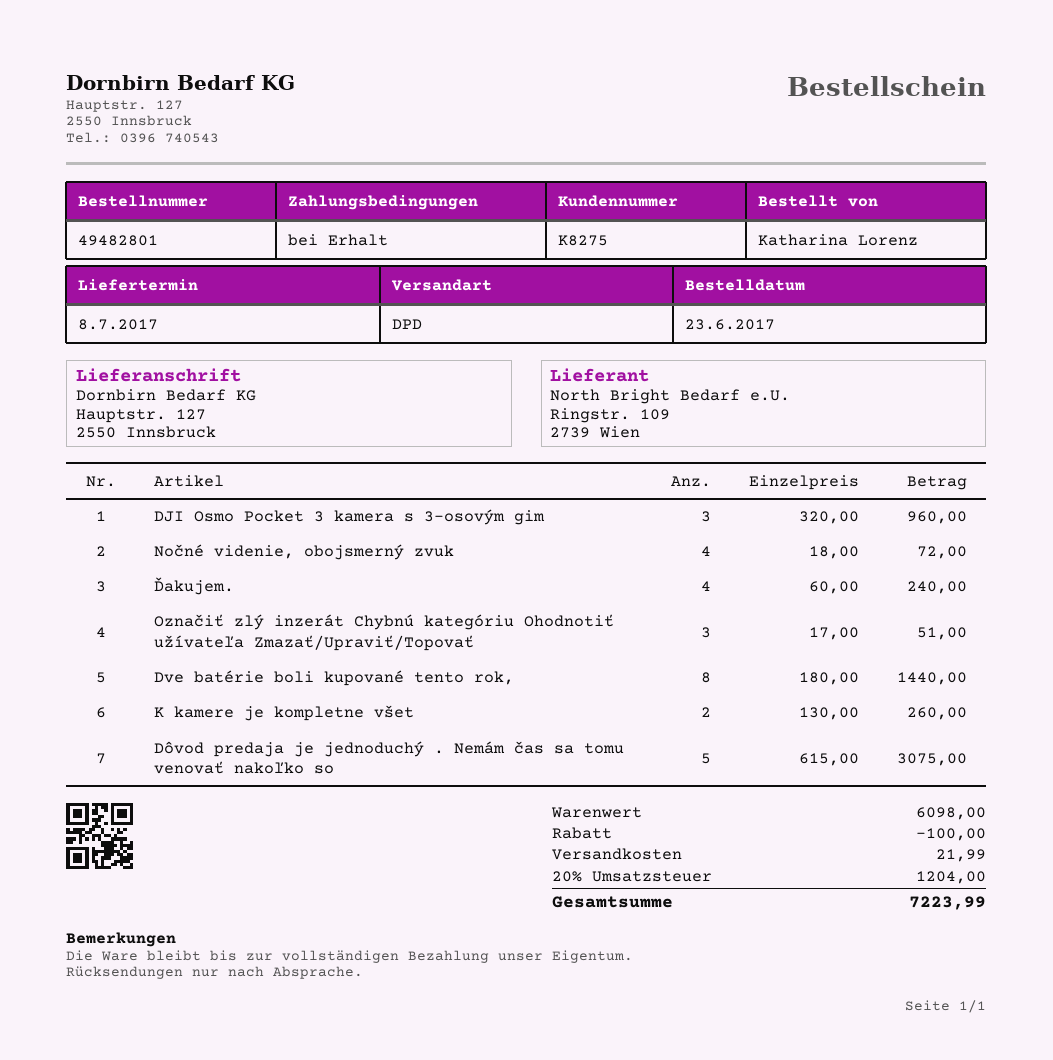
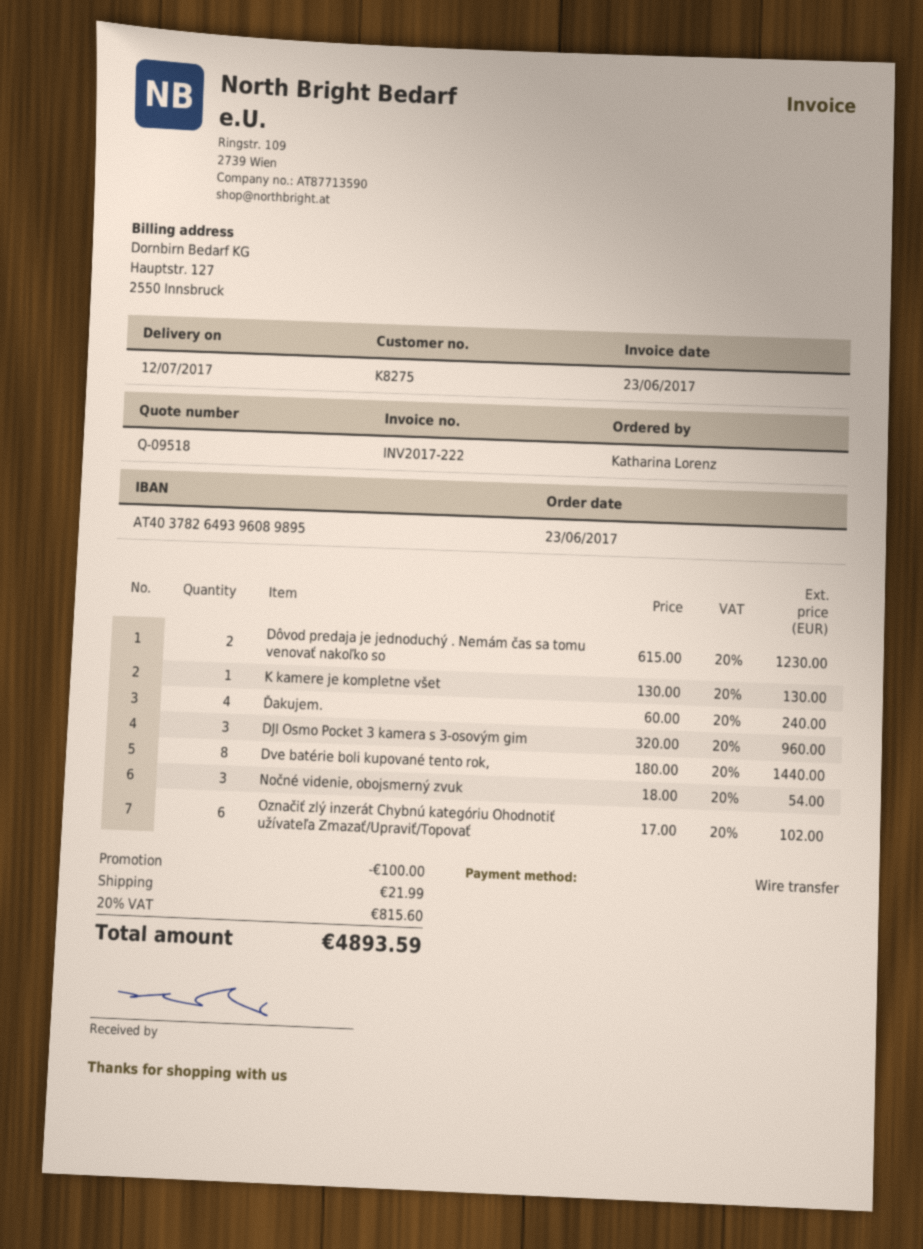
delivery date: 2017-07-08 -> 2017-07-12
Nočné videnie, obojsmerný zvuk: 4 x 18.00 = 72.00 -> 3 x 18.00 = 54.00
Označiť zlý inzerát Chybnú kategóriu Ohodnotiť užívateľa Zmazať/Upraviť/Topovať: 3 x 17.00 = 51.00 -> 6 x 17.00 = 102.00
K kamere je kompletne všet: 2 x 130.00 = 260.00 -> 1 x 130.00 = 130.00
Dôvod predaja je jednoduchý . Nemám čas sa tomu venovať nakoľko so: 5 x 615.00 = 3075.00 -> 2 x 615.00 = 1230.00
tax: 20% = 1204.00 -> 20% = 815.60
total: 7223.99 -> 4893.59

